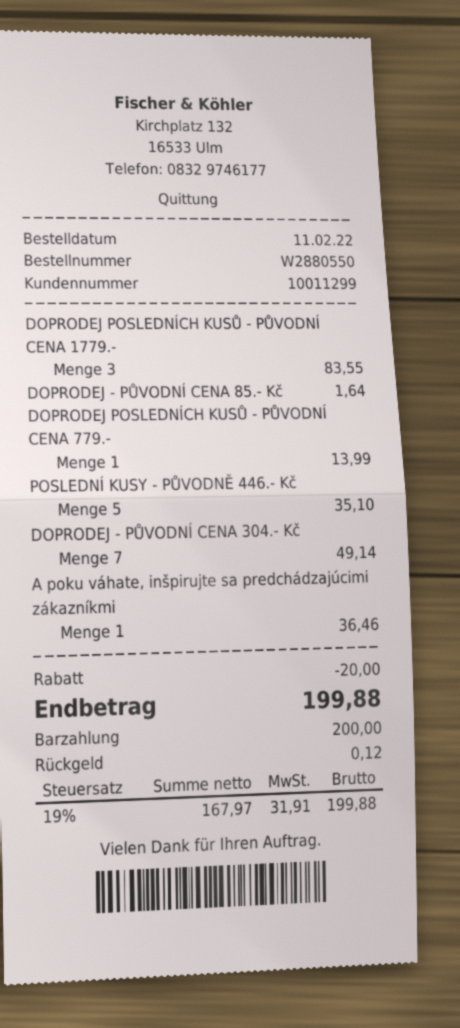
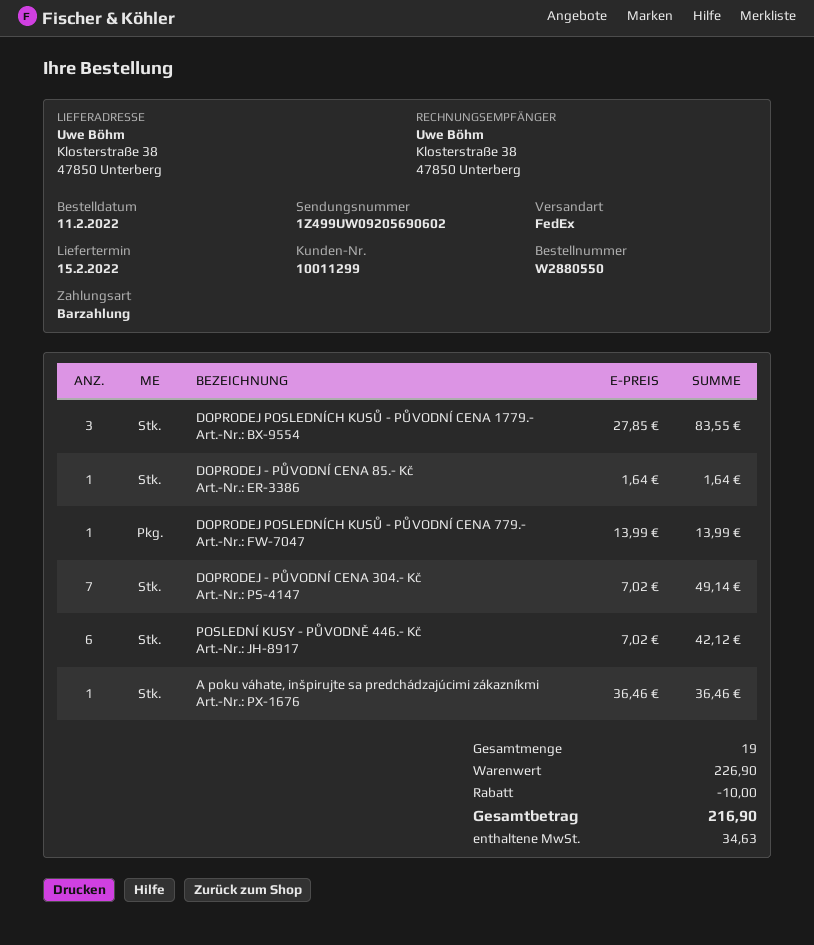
POSLEDNÍ KUSY - PŮVODNĚ 446.- Kč: 5 for 35.10 -> 6 for 42.12
discount: 20.00 -> 10.00
tax: 31.91 -> 34.63
total: 199.88 -> 216.90

